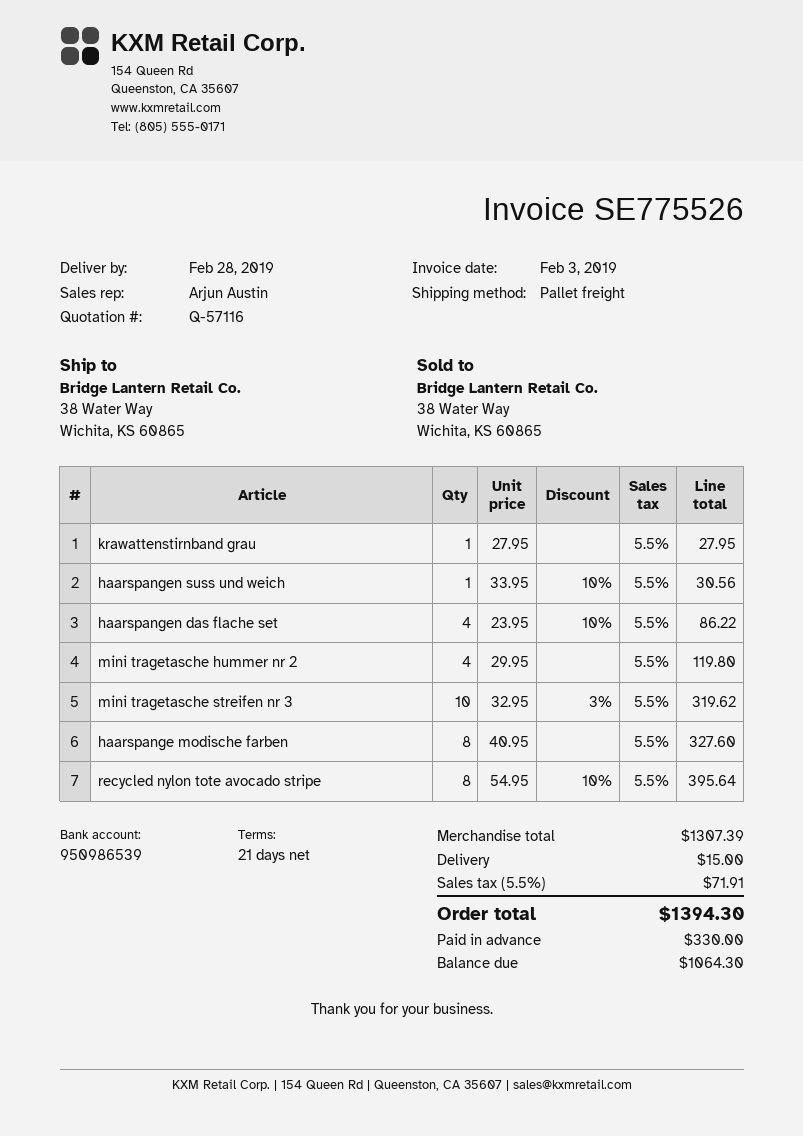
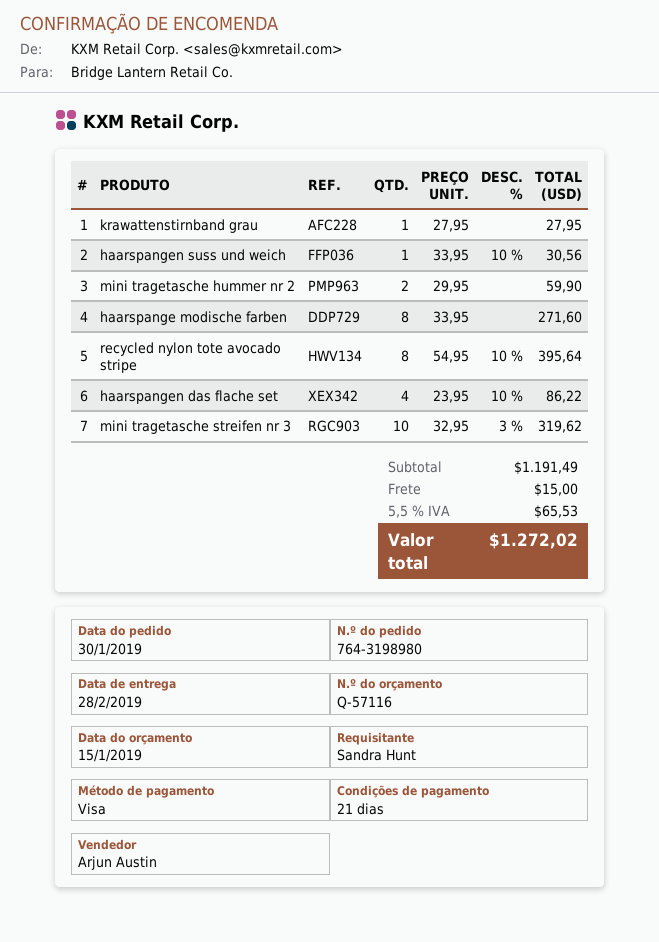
mini tragetasche hummer nr 2: 4 x 29.95 = 119.80 -> 2 x 29.95 = 59.90
haarspange modische farben: 8 x 40.95 = 327.60 -> 8 x 33.95 = 271.60
subtotal: 1307.39 -> 1191.49
tax: 5.5% = 71.91 -> 5.5% = 65.53
total: 1394.30 -> 1272.02

